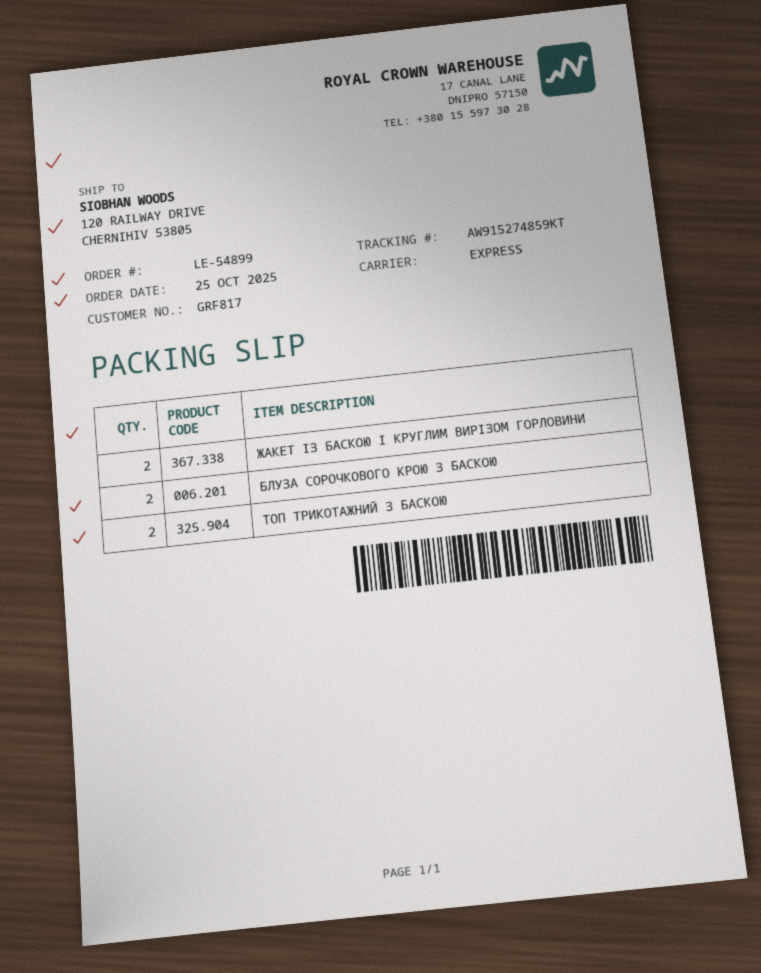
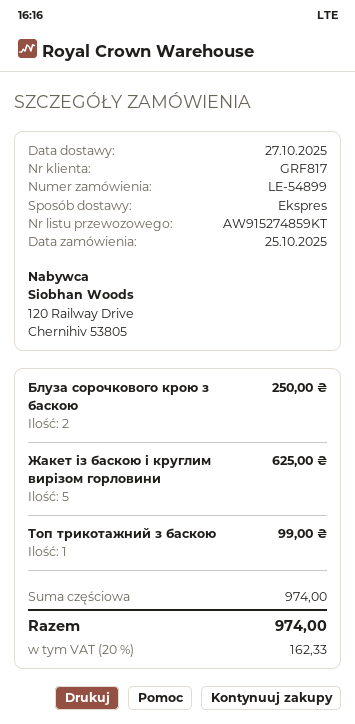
ЖАКЕТ ІЗ БАСКОЮ І КРУГЛИМ ВИРІЗОМ ГОРЛОВИНИ: 2 -> 5
ТОП ТРИКОТАЖНИЙ З БАСКОЮ: 2 -> 1

